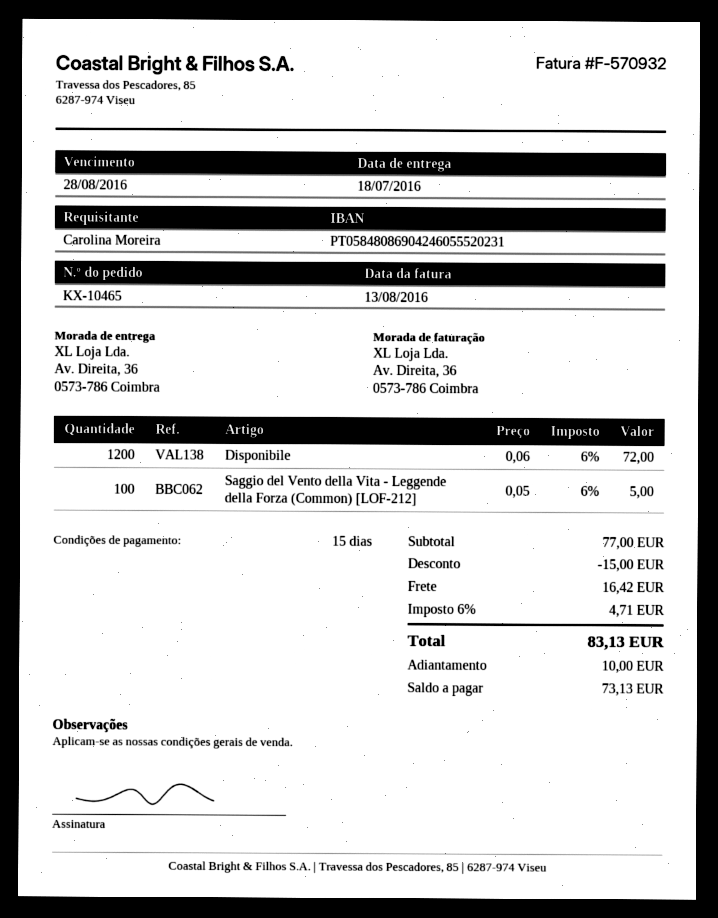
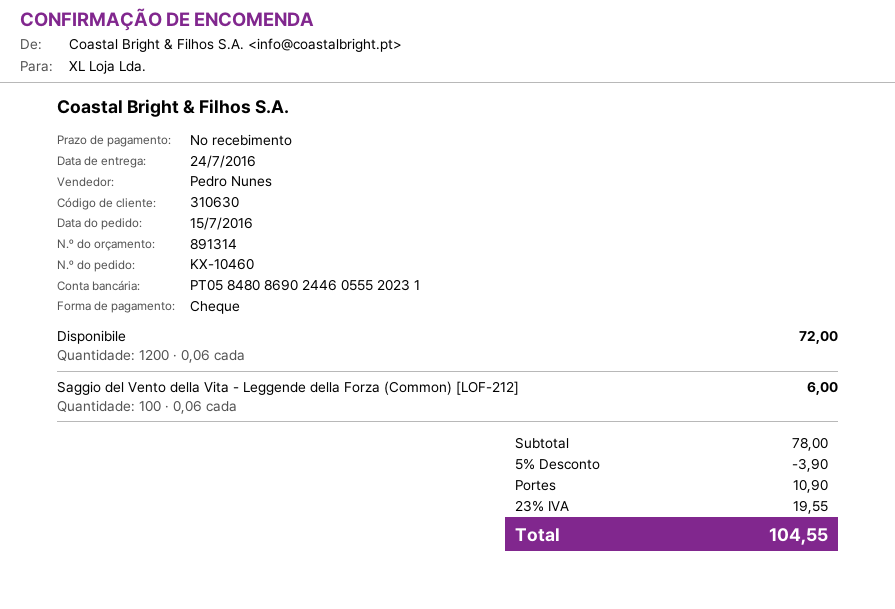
order number: KX-10465 -> KX-10460
delivery date: 2016-07-18 -> 2016-07-24
payment terms: 15 days -> on receipt
bank account: PT05848086904246055520231 -> PT05848086902446055520231
Saggio del Vento della Vita - Leggende della Forza (Common) [LOF-212]: 100 x 0.05 = 5.00 -> 100 x 0.06 = 6.00
subtotal: 77.00 -> 78.00
discount: 15.00 -> 3.90
shipping: 16.42 -> 10.90
tax: 6% = 4.71 -> 23% = 19.55
total: 83.13 -> 104.55

